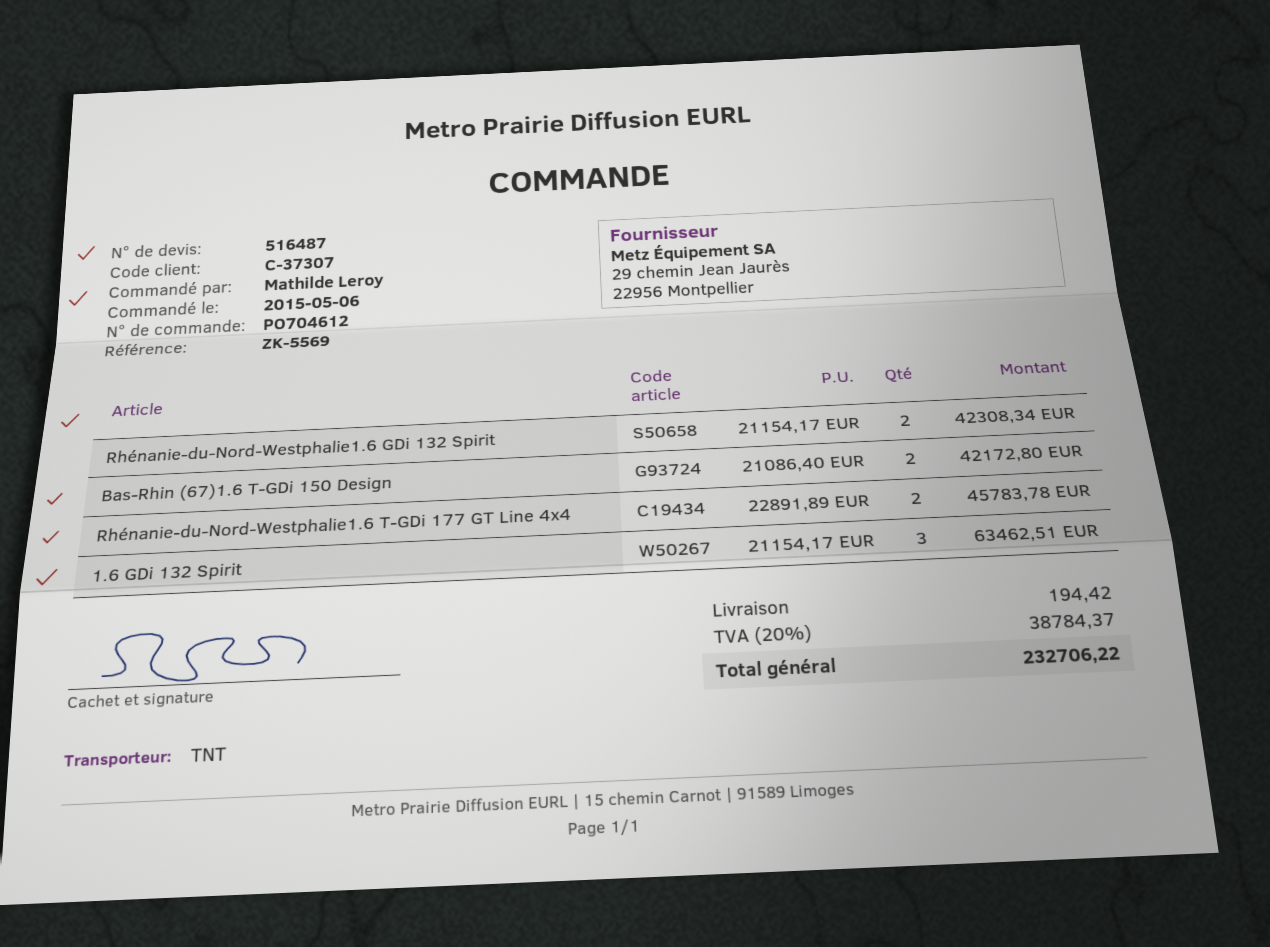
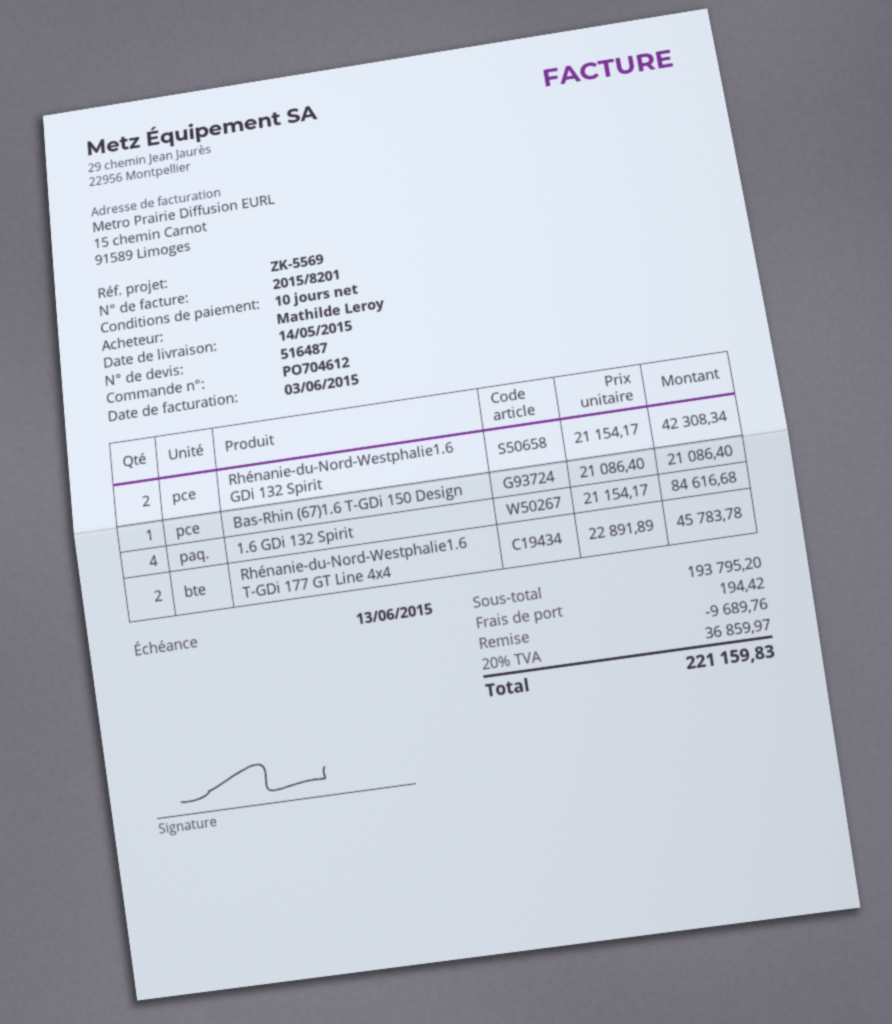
Bas-Rhin (67)1.6 T-GDi 150 Design: 2 x 21086.40 = 42172.80 -> 1 x 21086.40 = 21086.40
1.6 GDi 132 Spirit: 3 x 21154.17 = 63462.51 -> 4 x 21154.17 = 84616.68
discount: none -> 9689.76
tax: 20% = 38784.37 -> 20% = 36859.97
total: 232706.22 -> 221159.83

